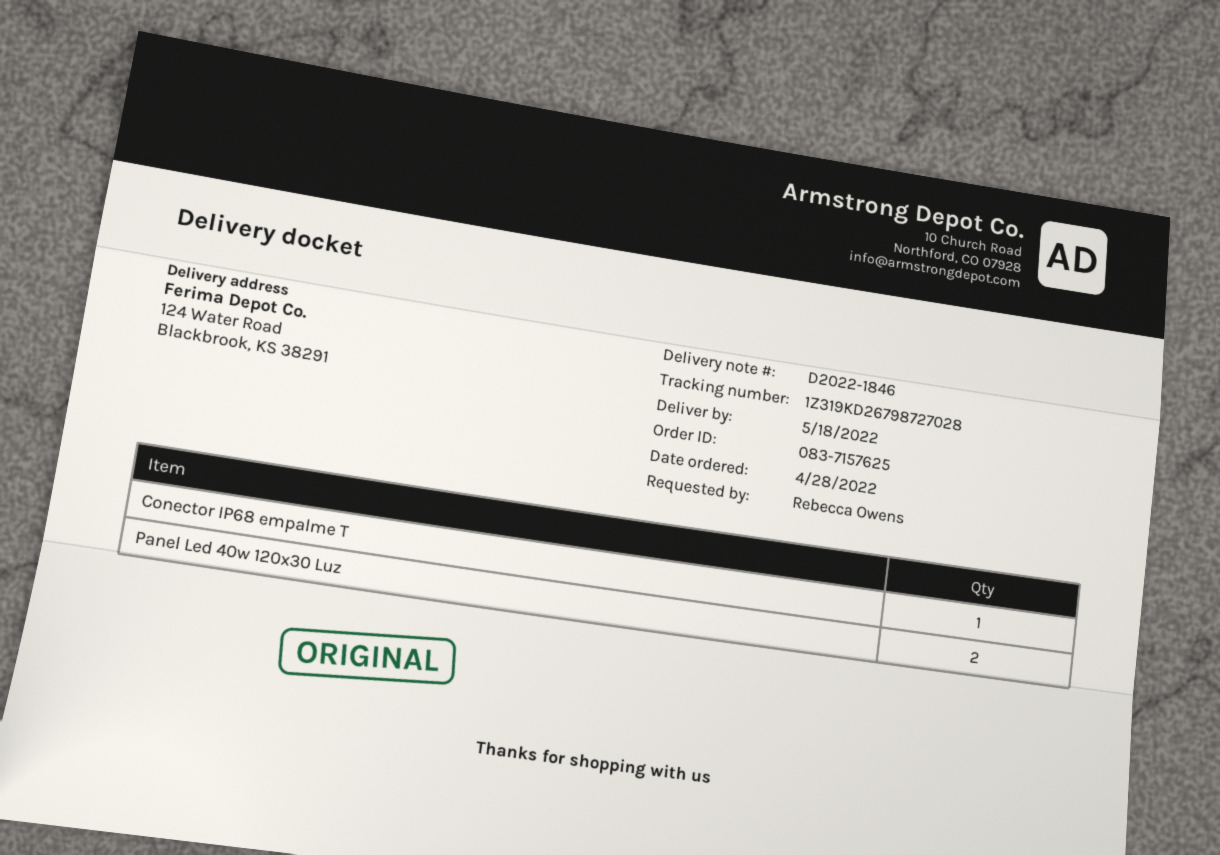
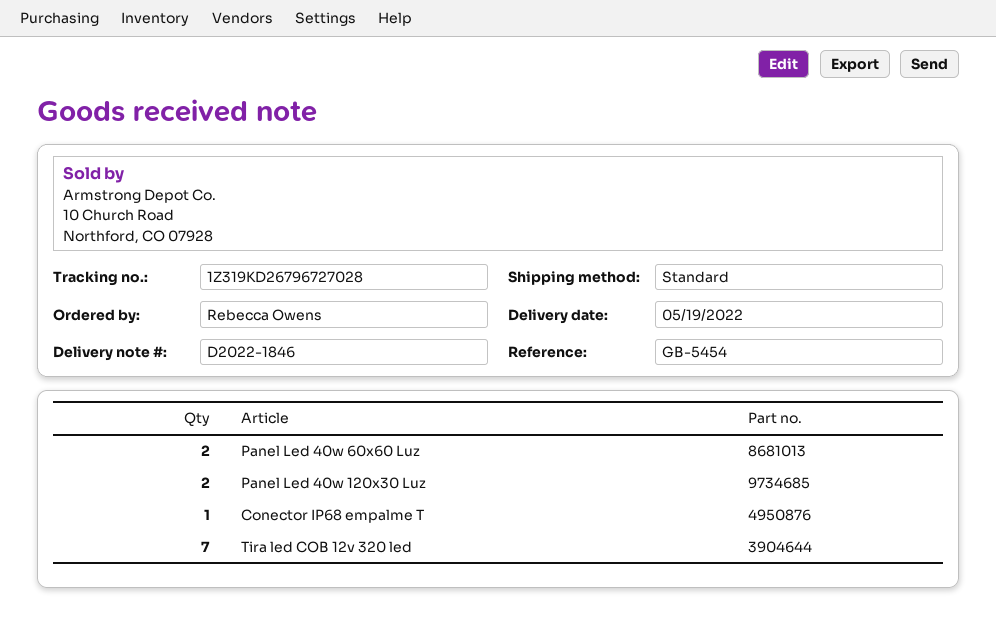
delivery date: 2022-05-18 -> 2022-05-19
tracking number: 1Z319KD26798727028 -> 1Z319KD26796727028
Panel Led 40w 60x60 Luz: none -> 2
Tira led COB 12v 320 led: none -> 7

